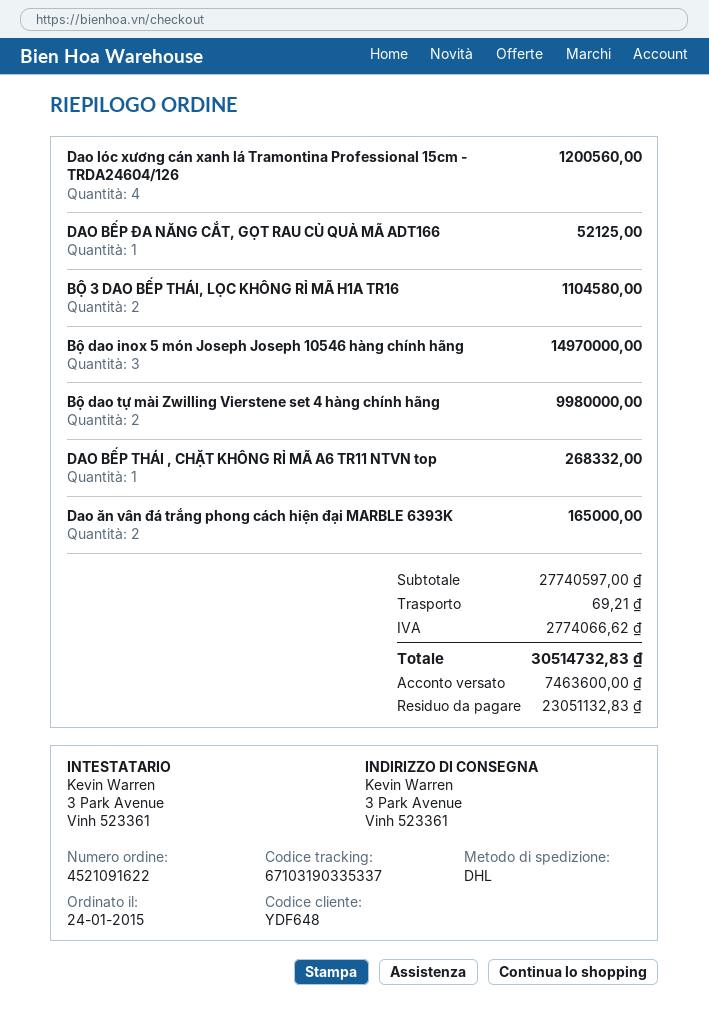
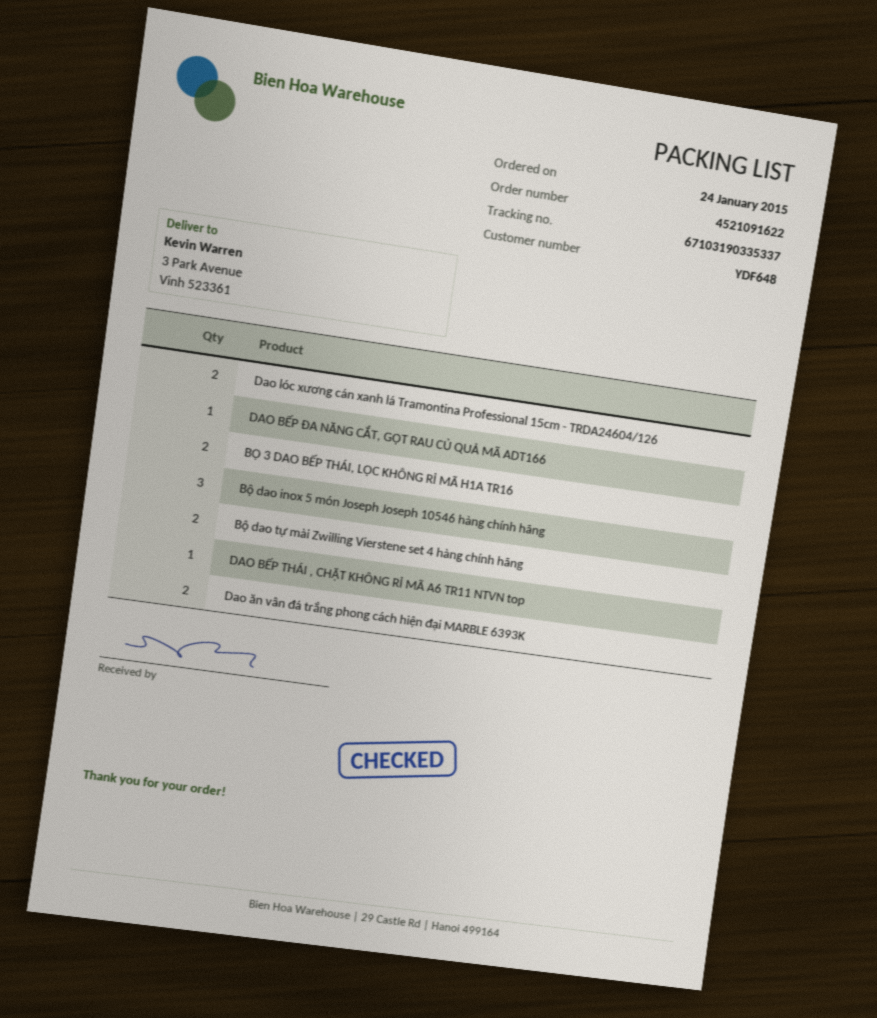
Dao lóc xương cán xanh lá Tramontina Professional 15cm - TRDA24604/126: 4 -> 2

